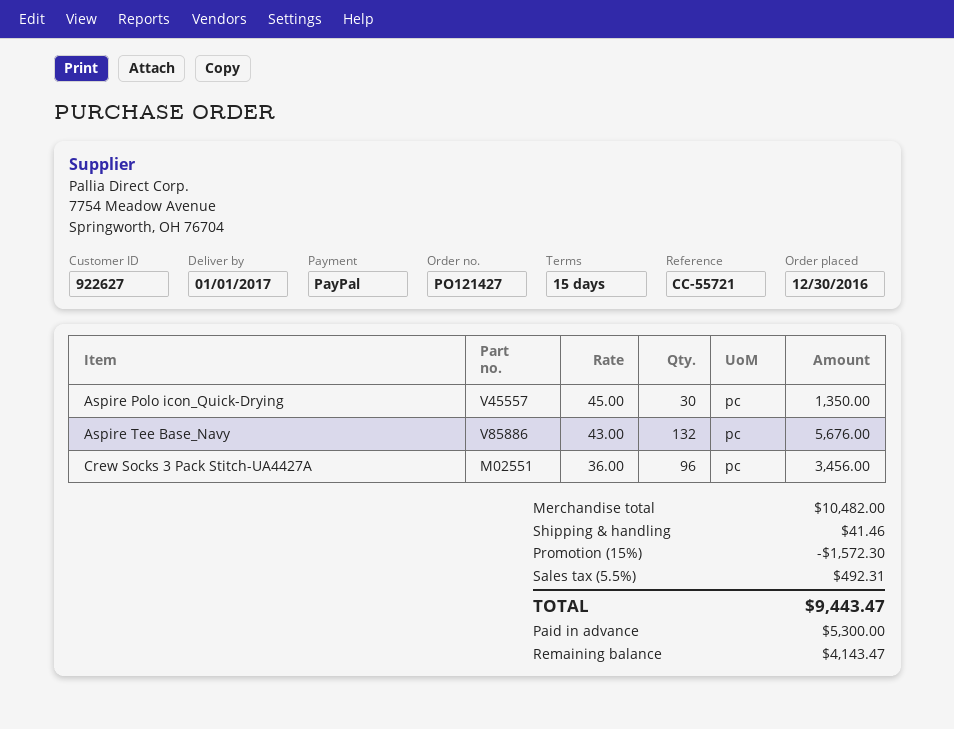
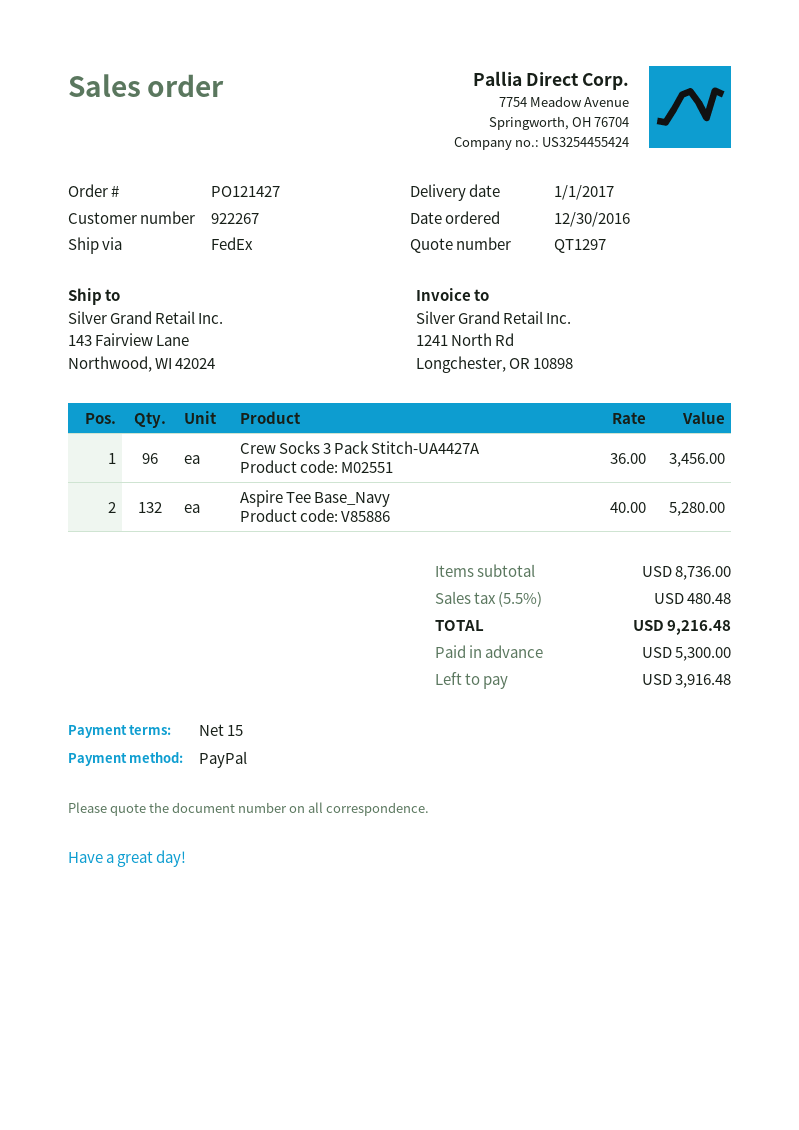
customer number: 922627 -> 922267
Aspire Polo icon_Quick-Drying: 30 x 45.00 = 1350.00 -> none
Aspire Tee Base_Navy: 132 x 43.00 = 5676.00 -> 132 x 40.00 = 5280.00
subtotal: 10482.00 -> 8736.00
discount: 15% = 1572.30 -> none
shipping: 41.46 -> none
tax: 5.5% = 492.31 -> 5.5% = 480.48
total: 9443.47 -> 9216.48
balance: 4143.47 -> 3916.48

